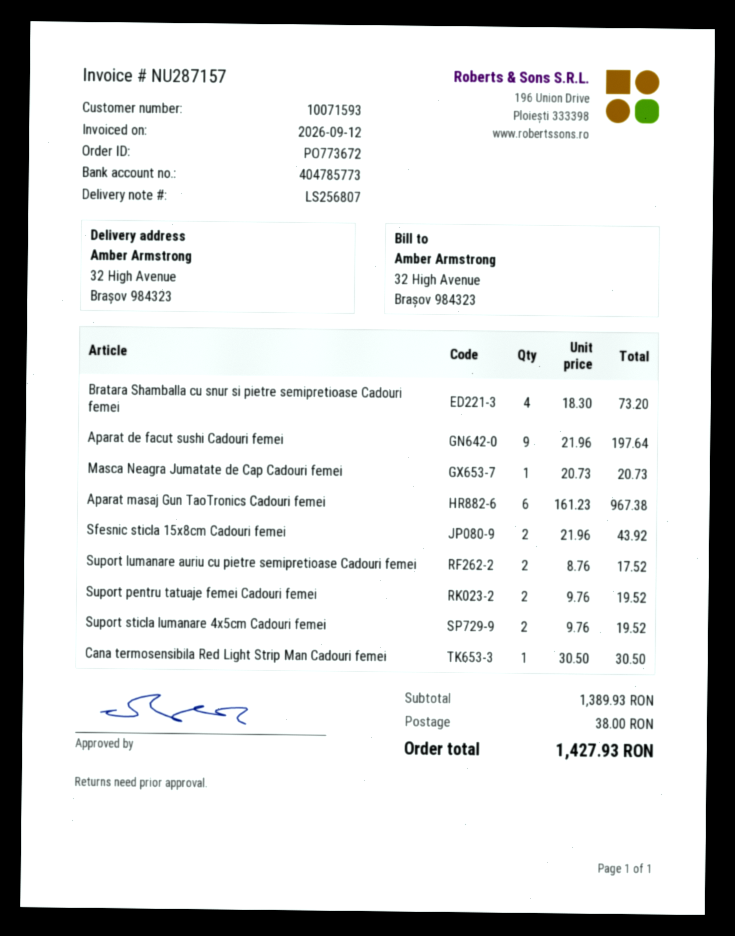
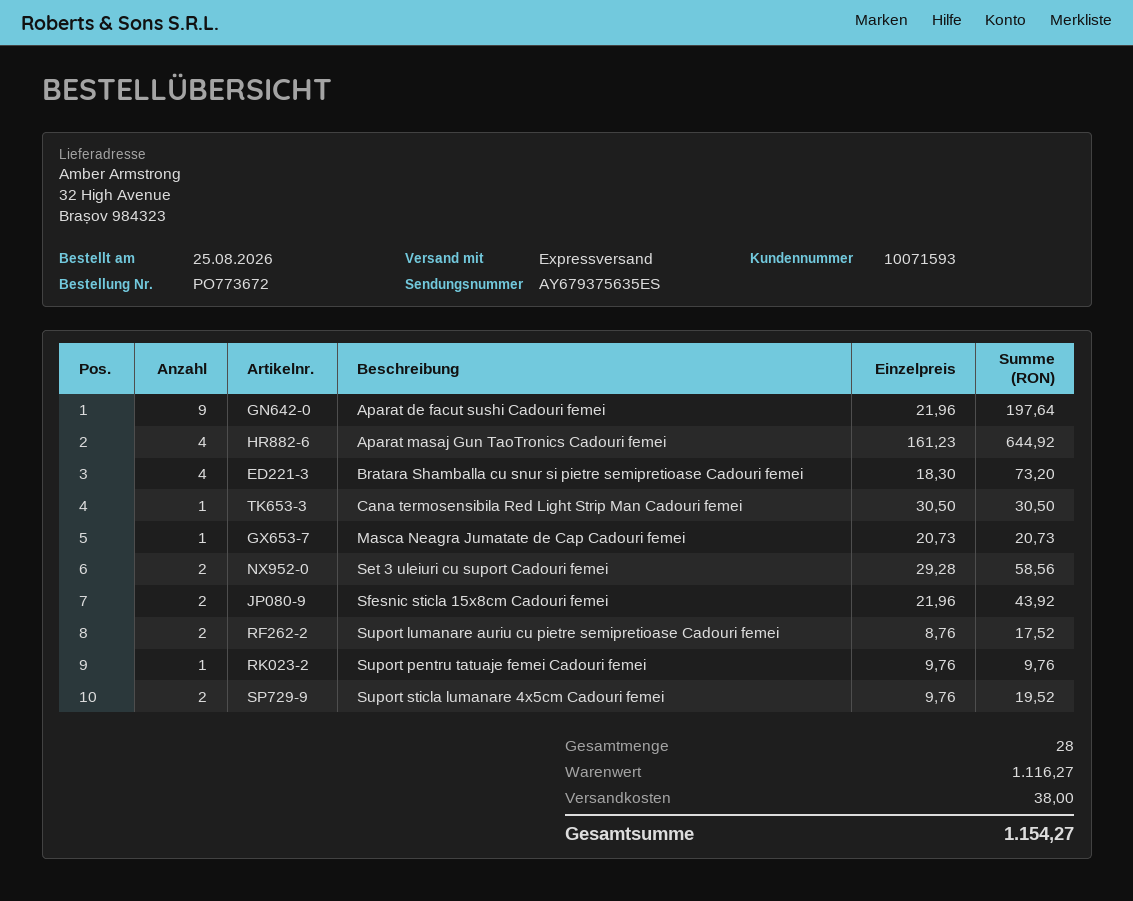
Aparat masaj Gun TaoTronics Cadouri femei: 6 x 161.23 = 967.38 -> 4 x 161.23 = 644.92
Suport pentru tatuaje femei Cadouri femei: 2 x 9.76 = 19.52 -> 1 x 9.76 = 9.76
Set 3 uleiuri cu suport Cadouri femei: none -> 2 x 29.28 = 58.56
subtotal: 1389.93 -> 1116.27
total: 1427.93 -> 1154.27

